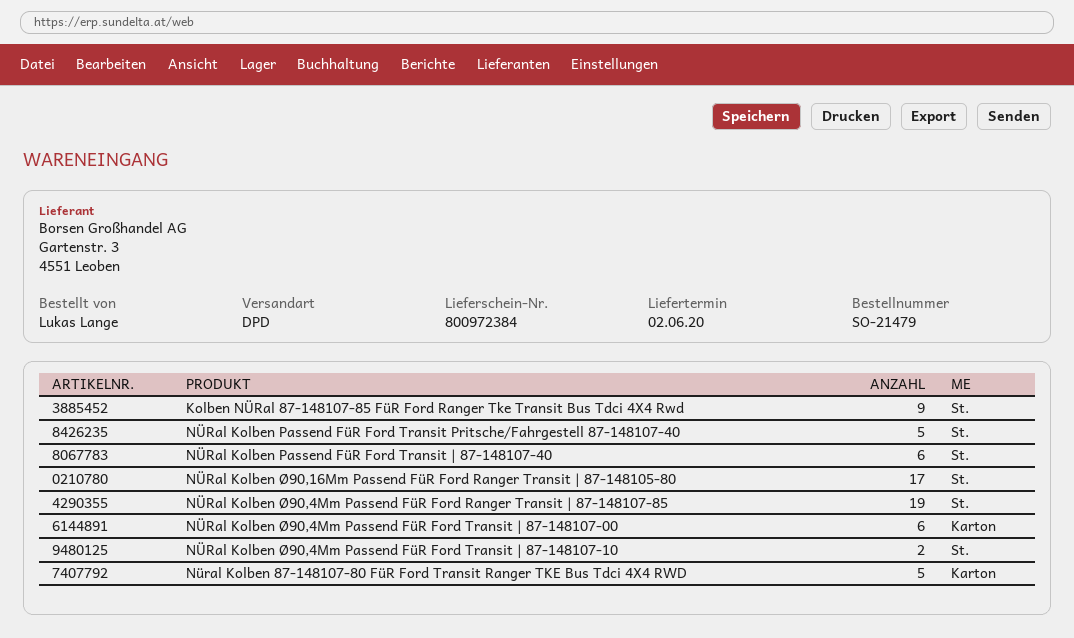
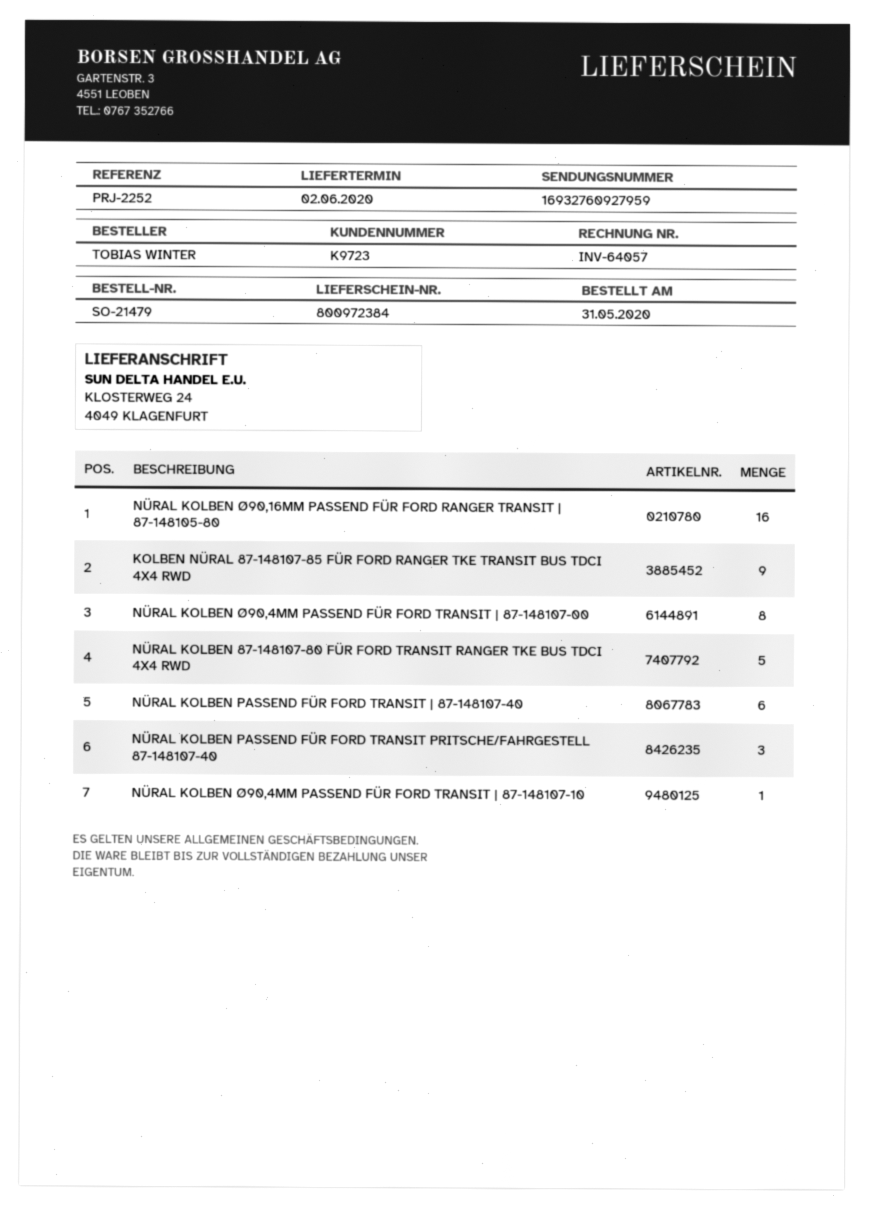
ordered by: Lukas Lange -> TOBIAS WINTER
NÜRal Kolben Passend FüR Ford Transit Pritsche/Fahrgestell 87-148107-40: 5 -> 3
NÜRal Kolben Ø90,16Mm Passend FüR Ford Ranger Transit | 87-148105-80: 17 -> 16
NÜRal Kolben Ø90,4Mm Passend FüR Ford Ranger Transit | 87-148107-85: 19 -> none
NÜRal Kolben Ø90,4Mm Passend FüR Ford Transit | 87-148107-00: 6 -> 8
NÜRal Kolben Ø90,4Mm Passend FüR Ford Transit | 87-148107-10: 2 -> 1

